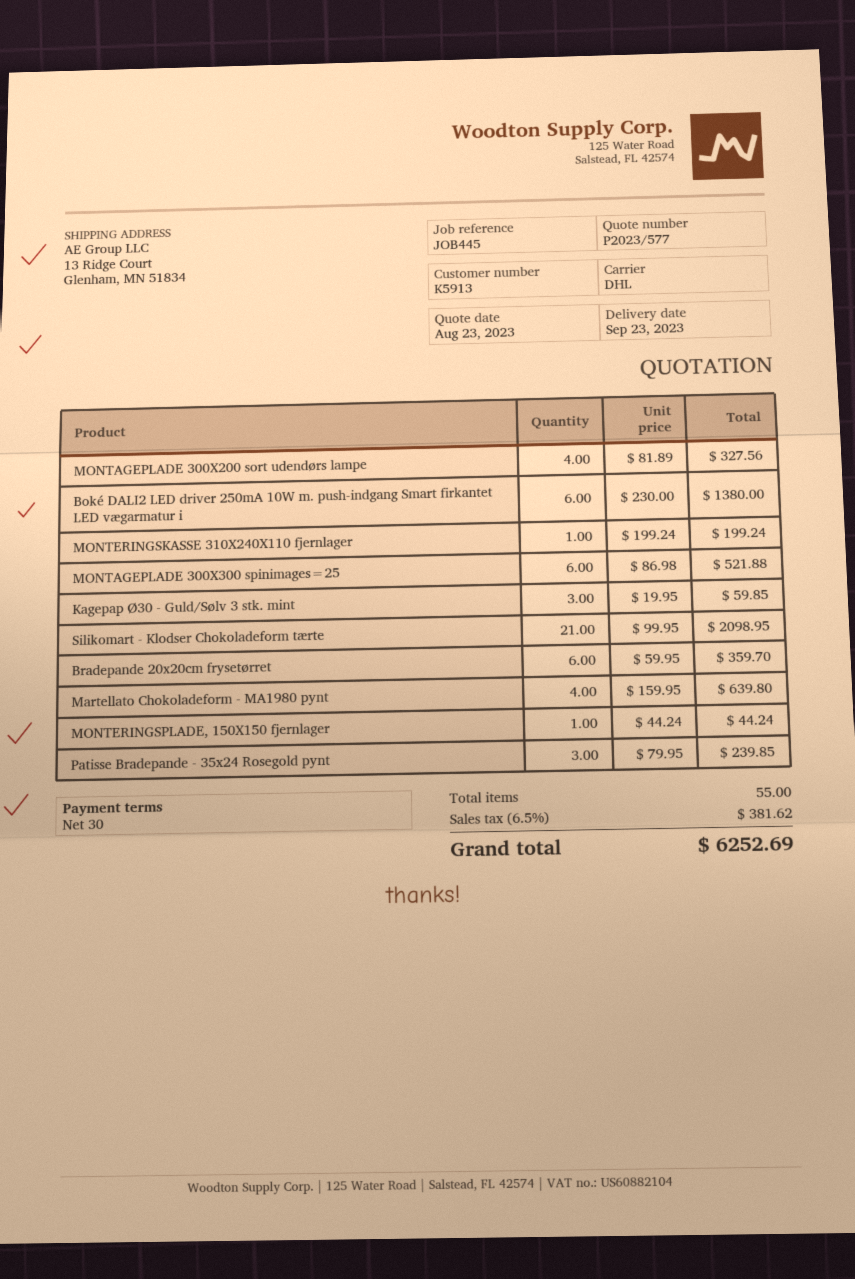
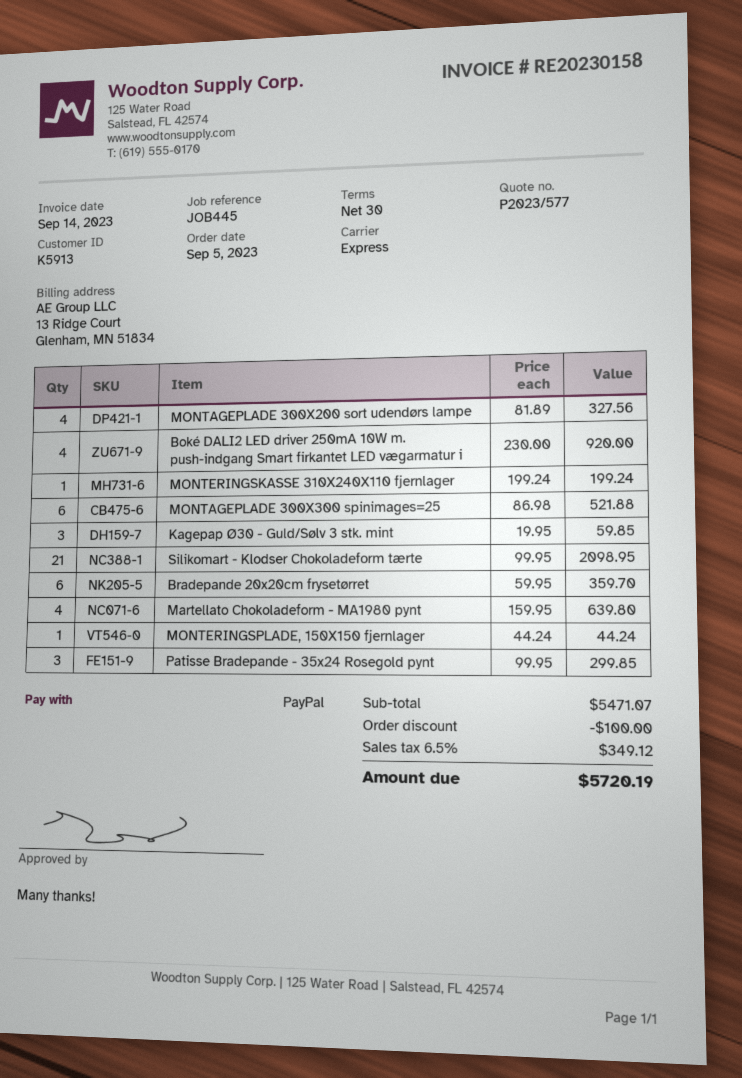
shipping method: DHL -> express
Boké DALI2 LED driver 250mA 10W m. push-indgang Smart firkantet LED vægarmatur i: 6 x 230.00 = 1380.00 -> 4 x 230.00 = 920.00
Patisse Bradepande - 35x24 Rosegold pynt: 3 x 79.95 = 239.85 -> 3 x 99.95 = 299.85
discount: none -> 100.00
tax: 6.5% = 381.62 -> 6.5% = 349.12
total: 6252.69 -> 5720.19

